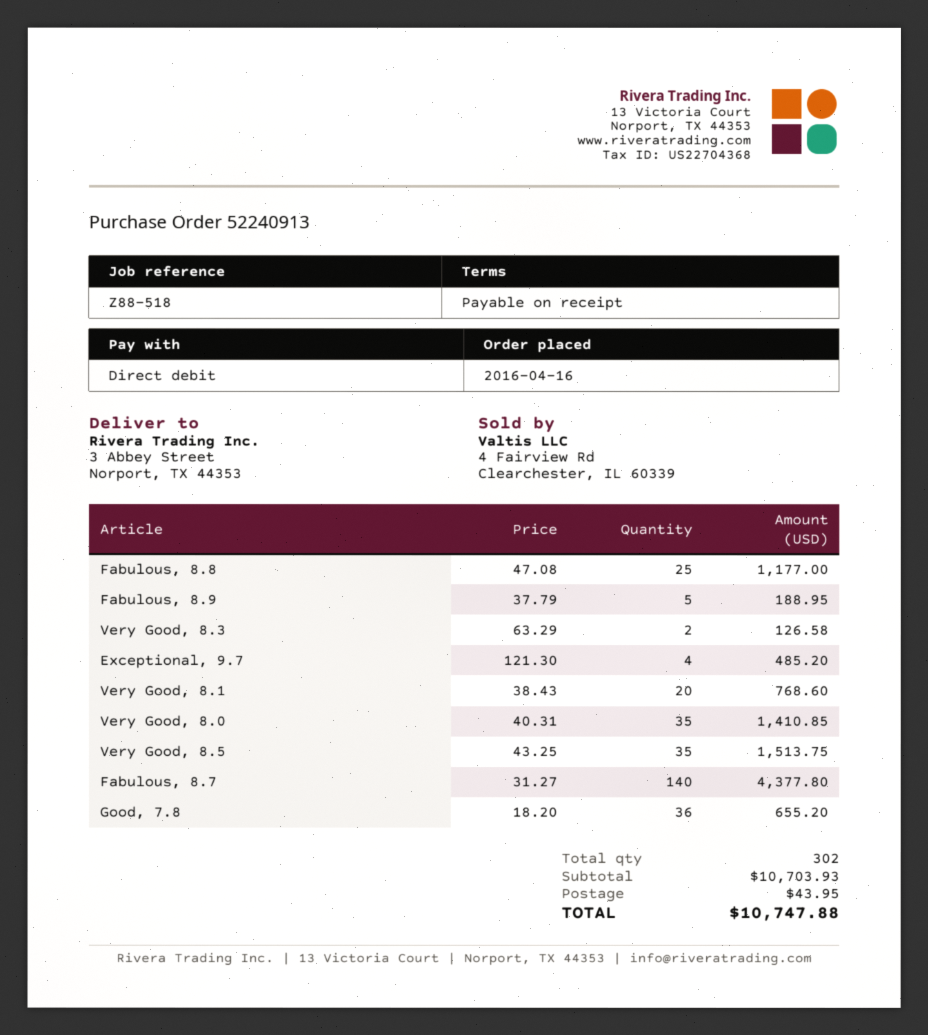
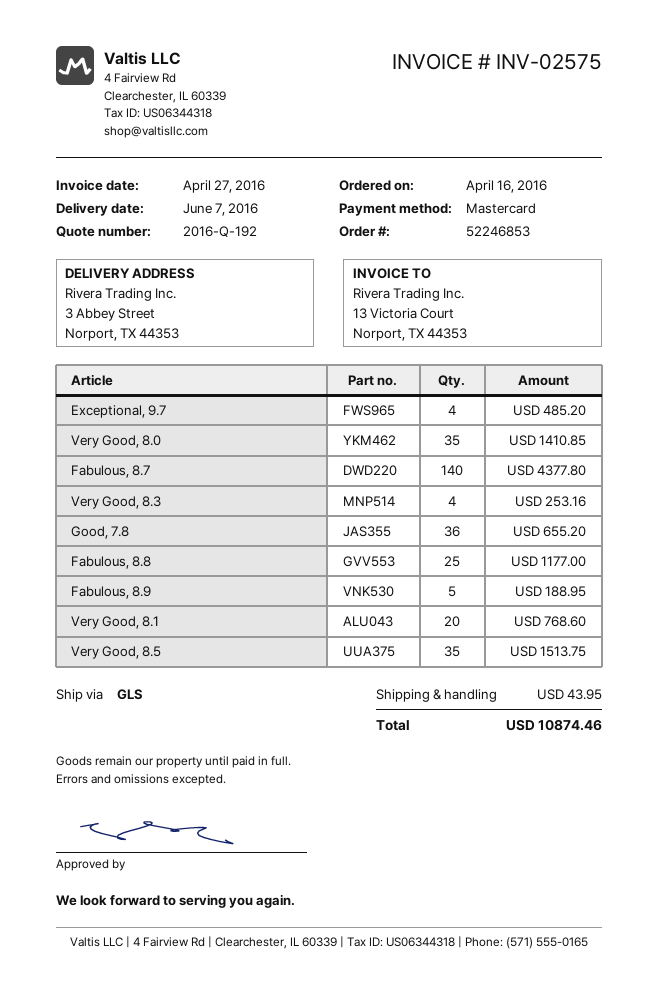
order number: 52240913 -> 52246853
payment method: direct debit -> Mastercard
Very Good, 8.3: 2 for 126.58 -> 4 for 253.16
total: 10747.88 -> 10874.46

